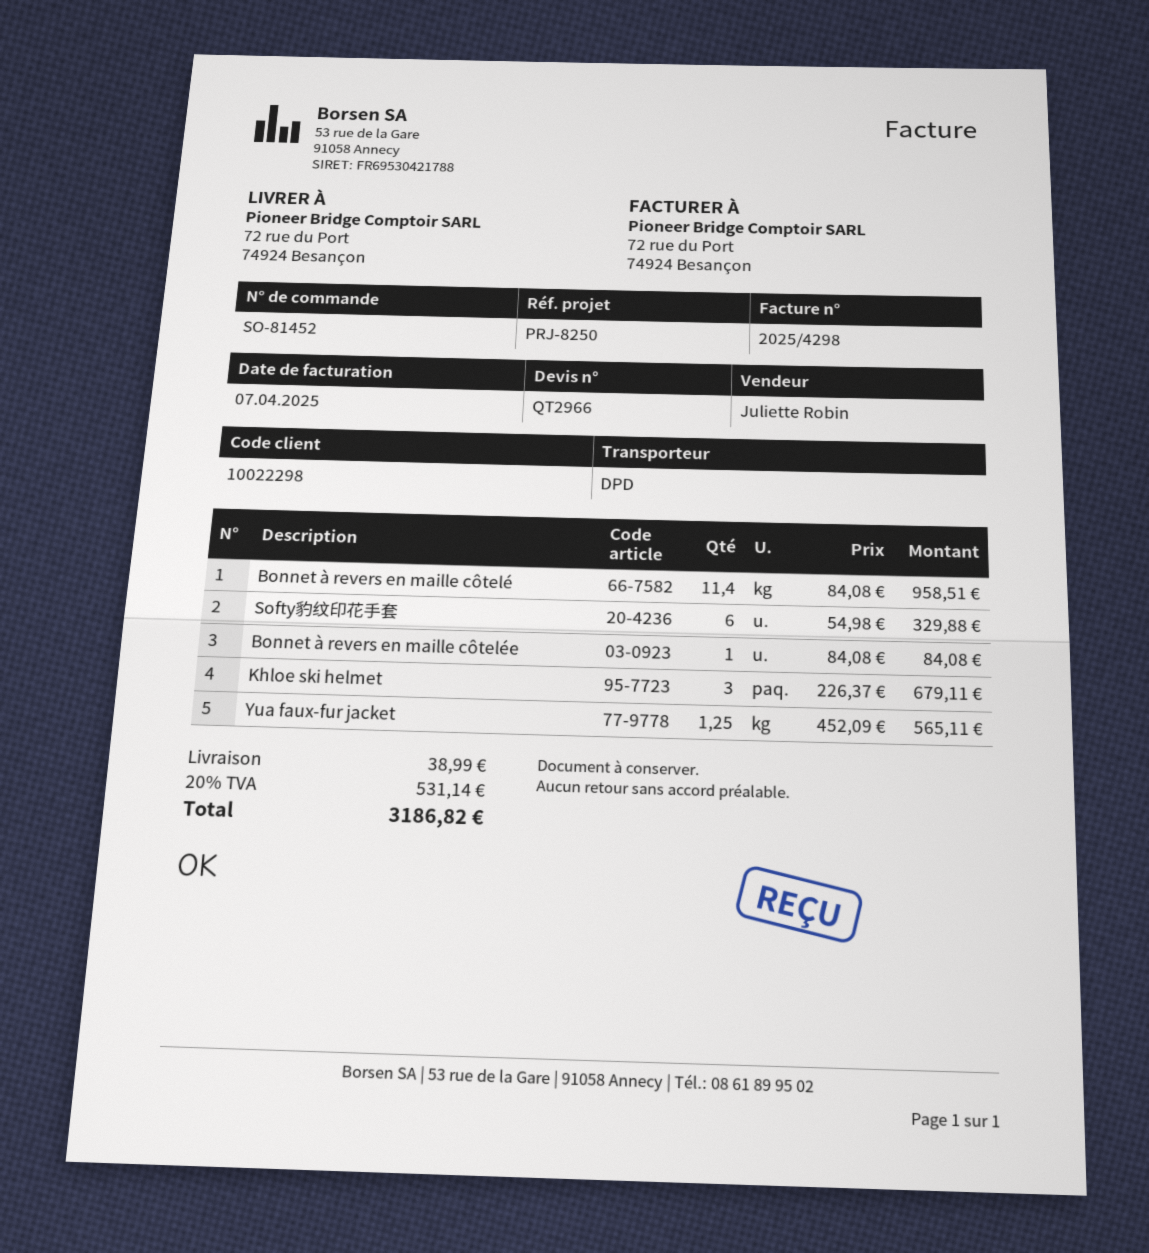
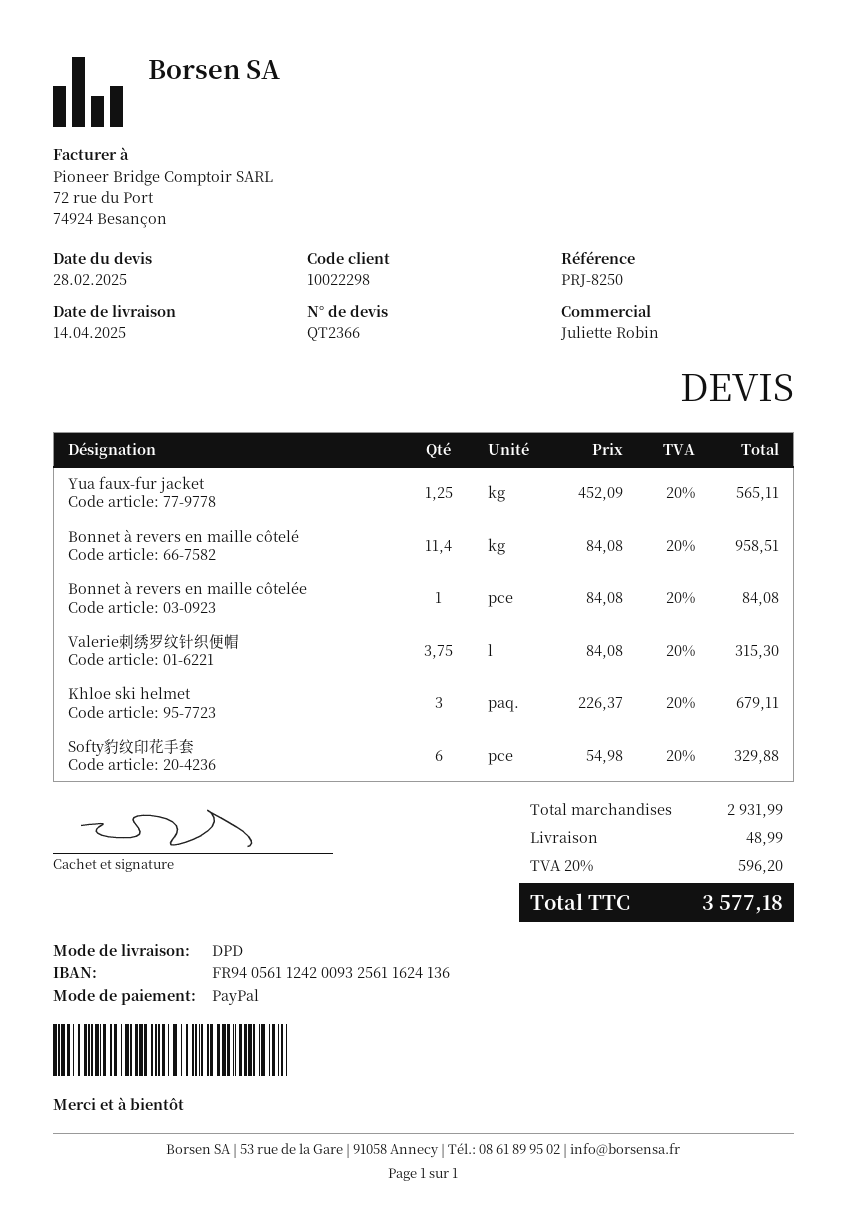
quote number: QT2966 -> QT2366
Valerie刺绣罗纹针织便帽: none -> 3.75 x 84.08 = 315.30
shipping: 38.99 -> 48.99
tax: 20% = 531.14 -> 20% = 596.20
total: 3186.82 -> 3577.18

